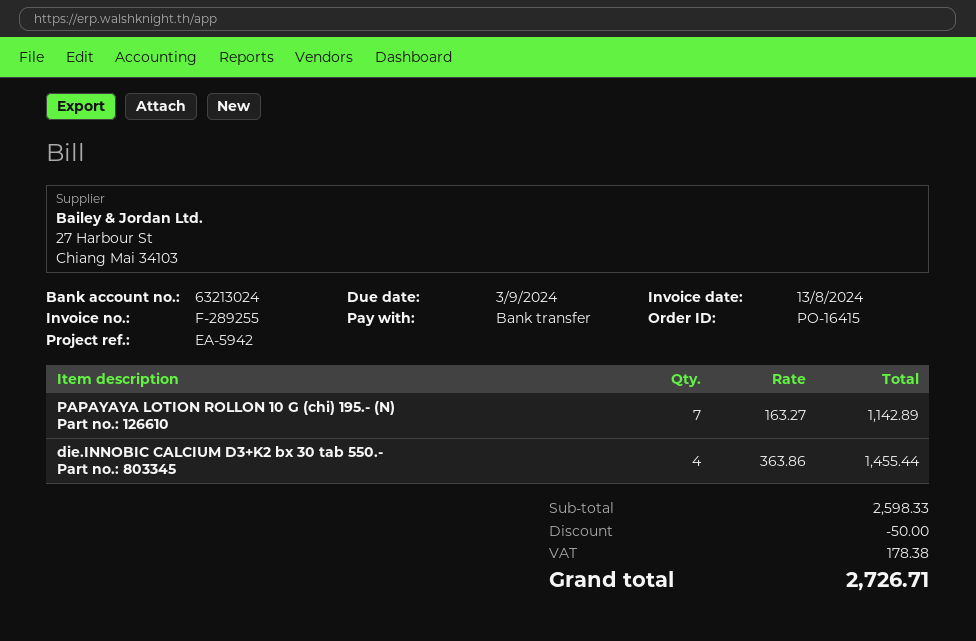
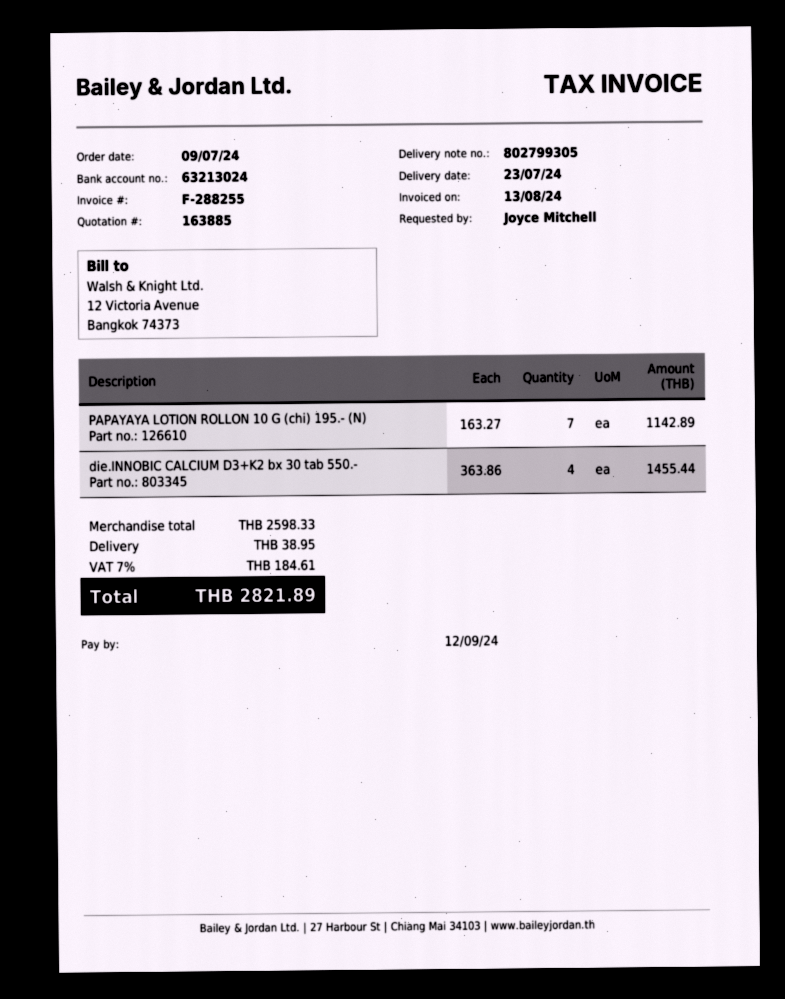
invoice number: F-289255 -> F-288255
due date: 2024-09-03 -> 2024-09-12
discount: 50.00 -> none
shipping: none -> 38.95
tax: 178.38 -> 184.61
total: 2726.71 -> 2821.89

